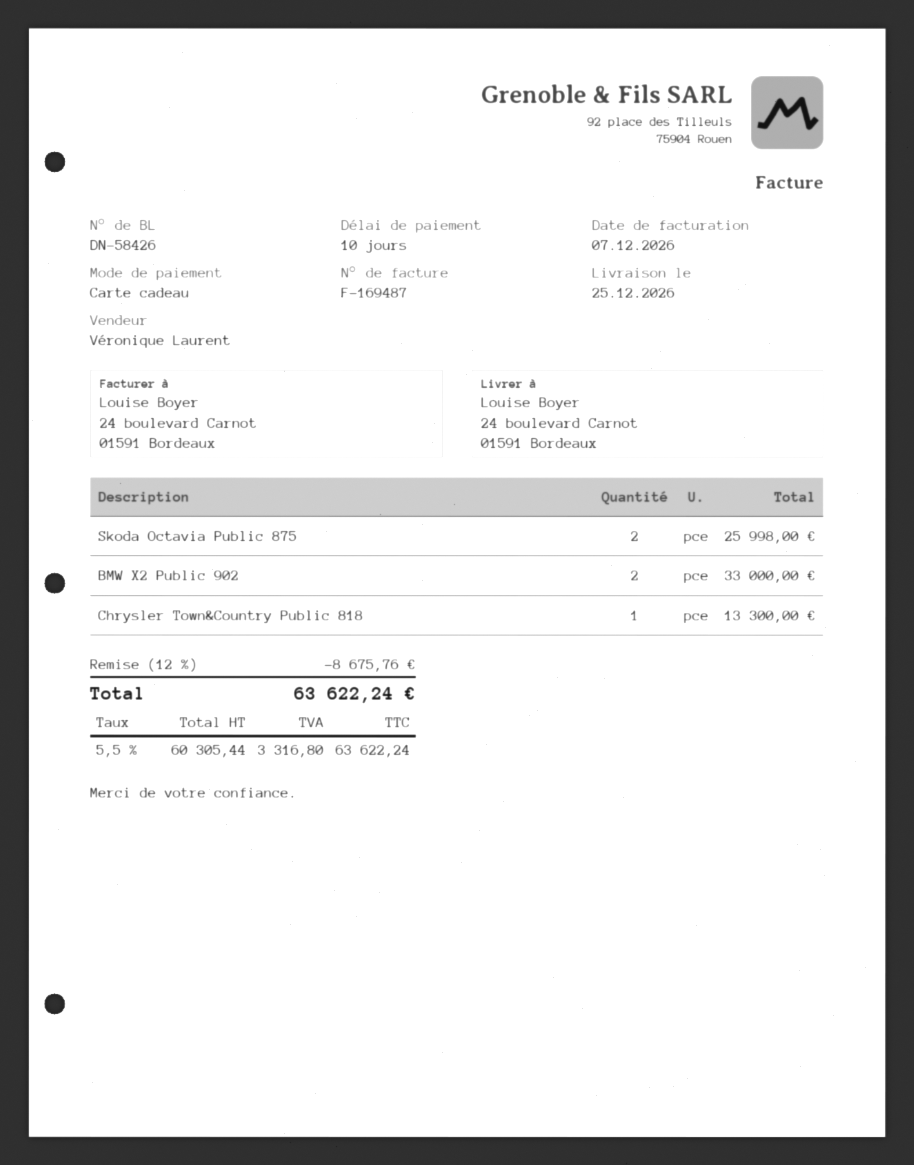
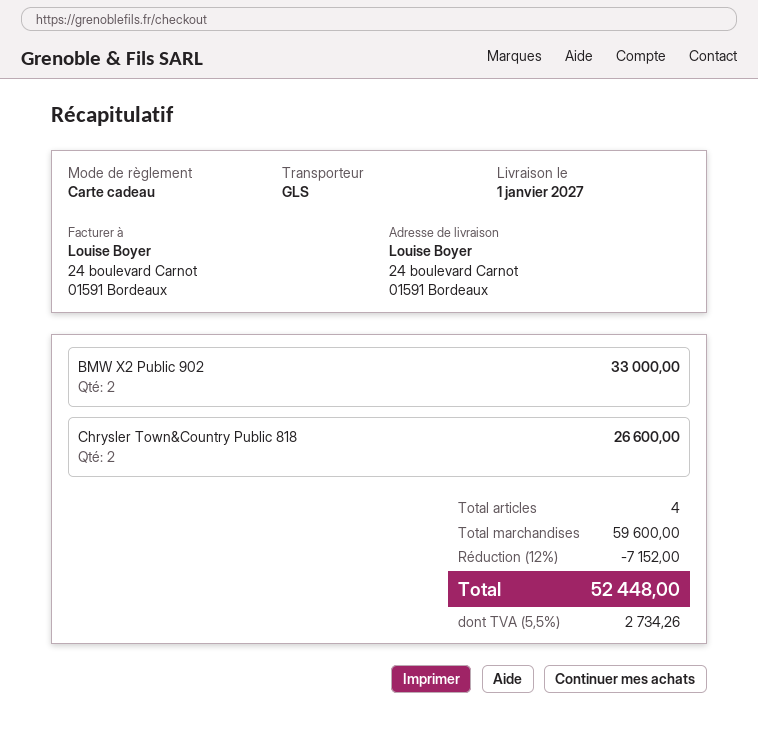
delivery date: 2026-12-25 -> 2027-01-01
Skoda Octavia Public 875: 2 for 25998.00 -> none
Chrysler Town&Country Public 818: 1 for 13300.00 -> 2 for 26600.00
discount: 12% = 8675.76 -> 12% = 7152.00
tax: 5.5% = 3316.80 -> 5.5% = 2734.26
total: 63622.24 -> 52448.00

